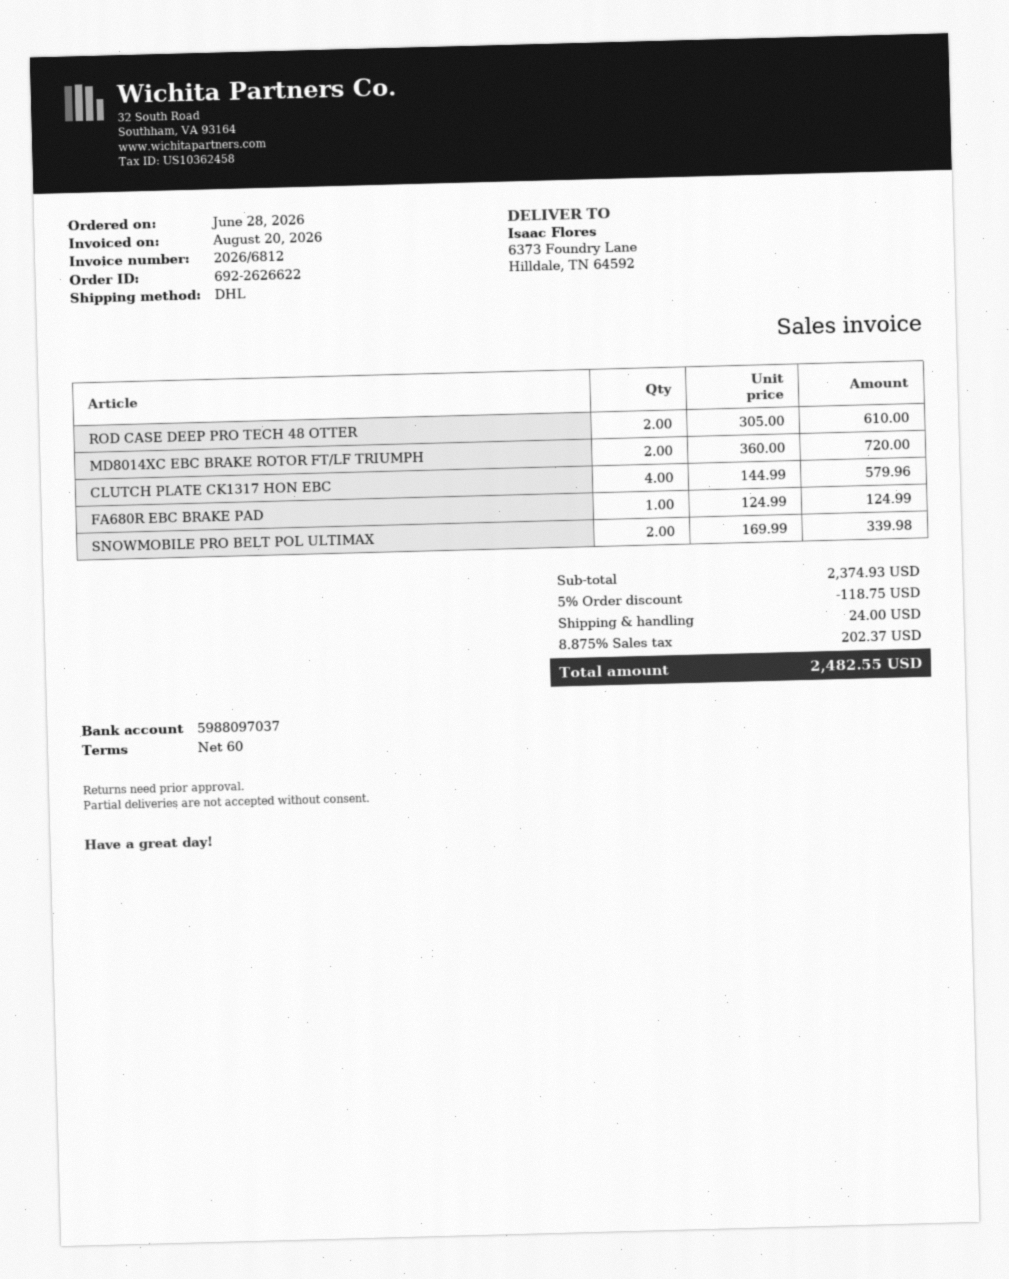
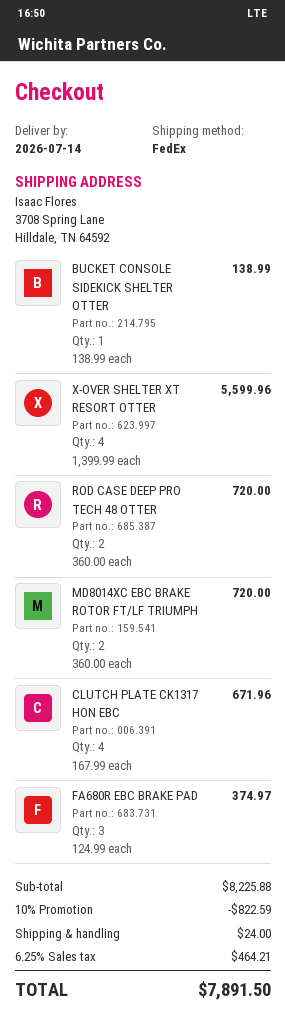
shipping method: DHL -> FedEx
ship to: 6373 Foundry Lane, Hilldale, TN 64592 -> 3708 Spring Lane, Hilldale, TN 64592
ROD CASE DEEP PRO TECH 48 OTTER: 2 x 305.00 = 610.00 -> 2 x 360.00 = 720.00
CLUTCH PLATE CK1317 HON EBC: 4 x 144.99 = 579.96 -> 4 x 167.99 = 671.96
FA680R EBC BRAKE PAD: 1 x 124.99 = 124.99 -> 3 x 124.99 = 374.97
SNOWMOBILE PRO BELT POL ULTIMAX: 2 x 169.99 = 339.98 -> none
BUCKET CONSOLE SIDEKICK SHELTER OTTER: none -> 1 x 138.99 = 138.99
X-OVER SHELTER XT RESORT OTTER: none -> 4 x 1399.99 = 5599.96
subtotal: 2374.93 -> 8225.88
discount: 5% = 118.75 -> 10% = 822.59
tax: 8.875% = 202.37 -> 6.25% = 464.21
total: 2482.55 -> 7891.50

